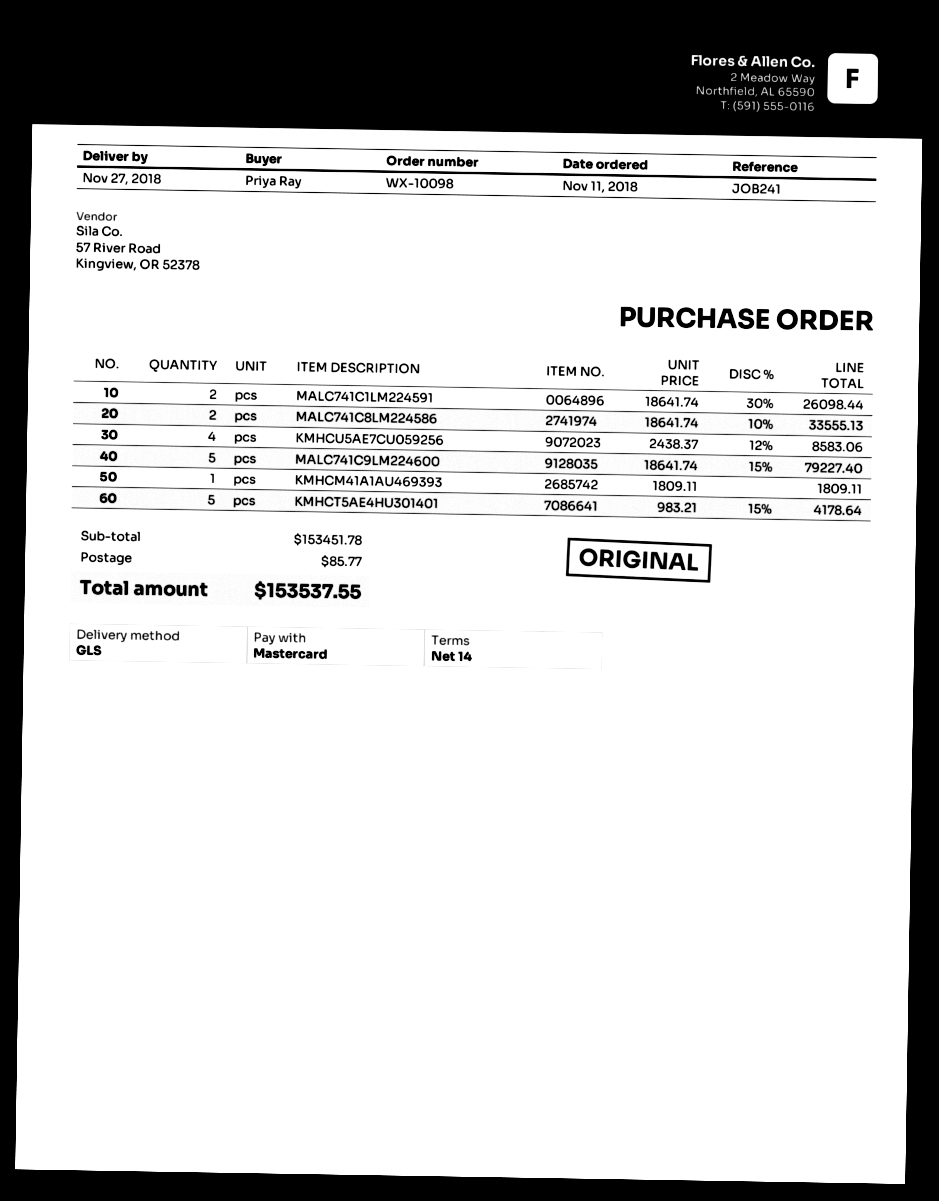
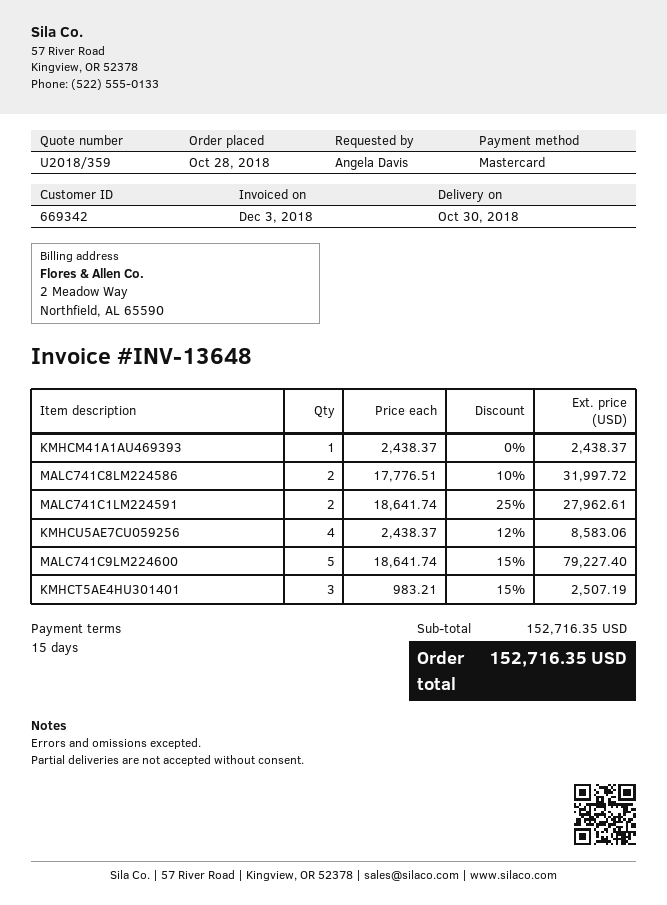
order date: 2018-11-11 -> 2018-10-28
delivery date: 2018-11-27 -> 2018-10-30
payment terms: 14 days -> 15 days
ordered by: Priya Ray -> Angela Davis
MALC741C1LM224591: 2 x 18641.74 - 30% = 26098.44 -> 2 x 18641.74 - 25% = 27962.61
MALC741C8LM224586: 2 x 18641.74 - 10% = 33555.13 -> 2 x 17776.51 - 10% = 31997.72
KMHCM41A1AU469393: 1 x 1809.11 = 1809.11 -> 1 x 2438.37 = 2438.37
KMHCT5AE4HU301401: 5 x 983.21 - 15% = 4178.64 -> 3 x 983.21 - 15% = 2507.19
subtotal: 153451.78 -> 152716.35
shipping: 85.77 -> none
total: 153537.55 -> 152716.35

